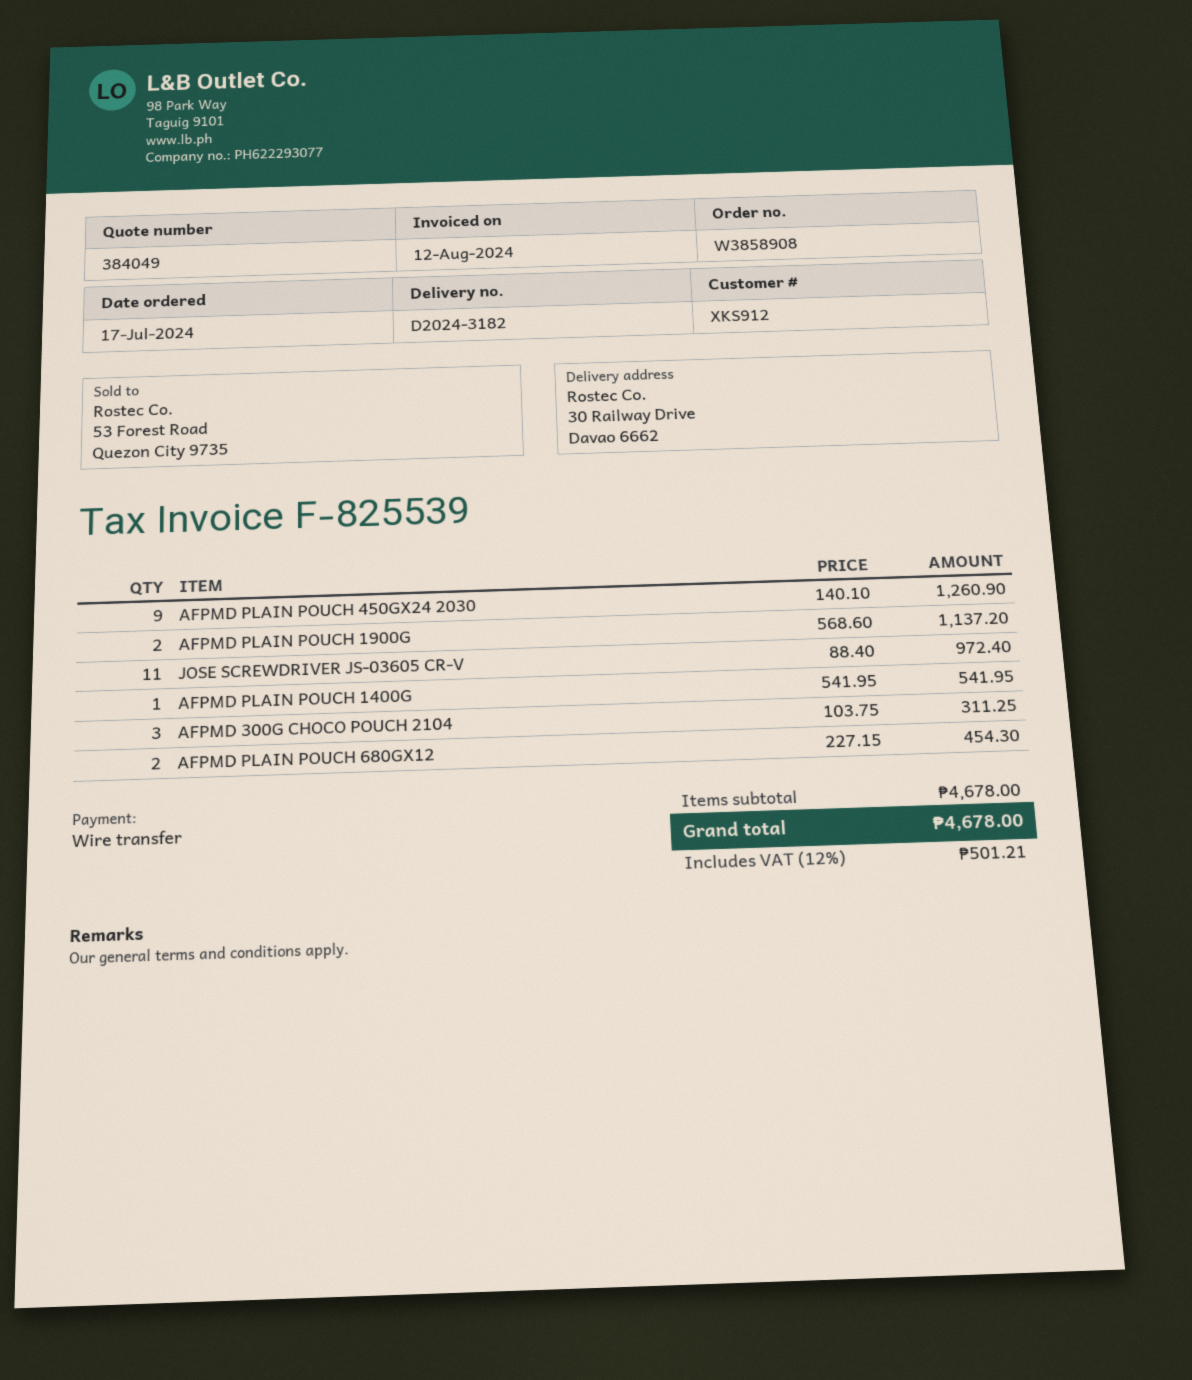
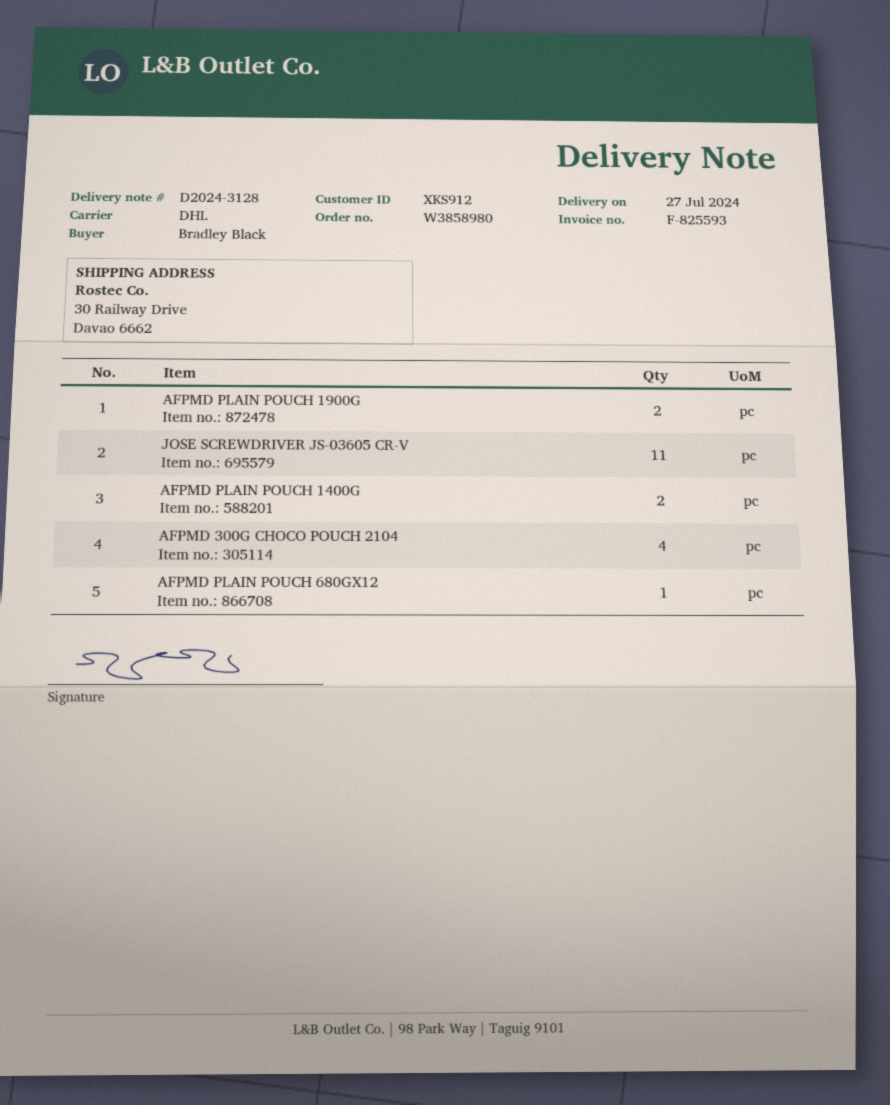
order number: W3858908 -> W3858980
delivery note number: D2024-3182 -> D2024-3128
invoice number: F-825539 -> F-825593
AFPMD PLAIN POUCH 450GX24 2030: 9 -> none
AFPMD PLAIN POUCH 1400G: 1 -> 2
AFPMD 300G CHOCO POUCH 2104: 3 -> 4
AFPMD PLAIN POUCH 680GX12: 2 -> 1

